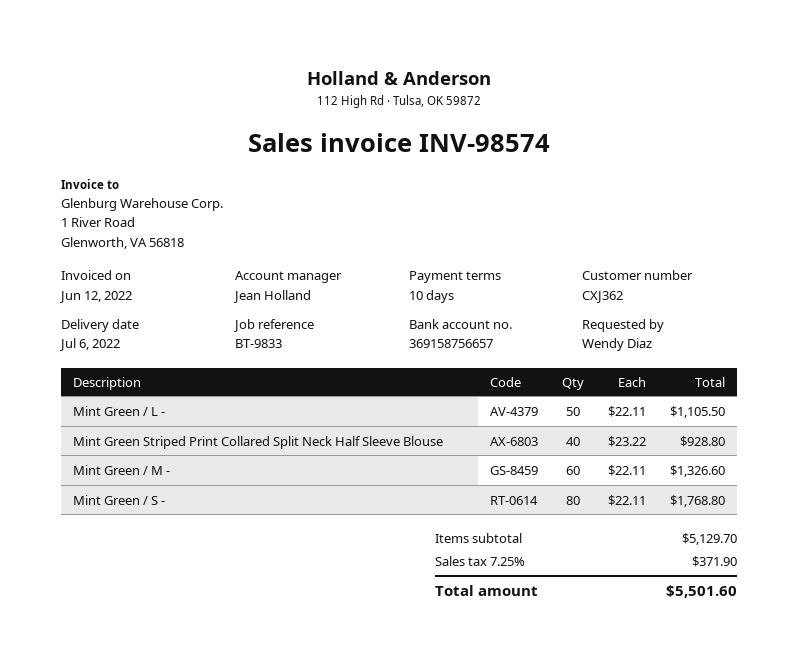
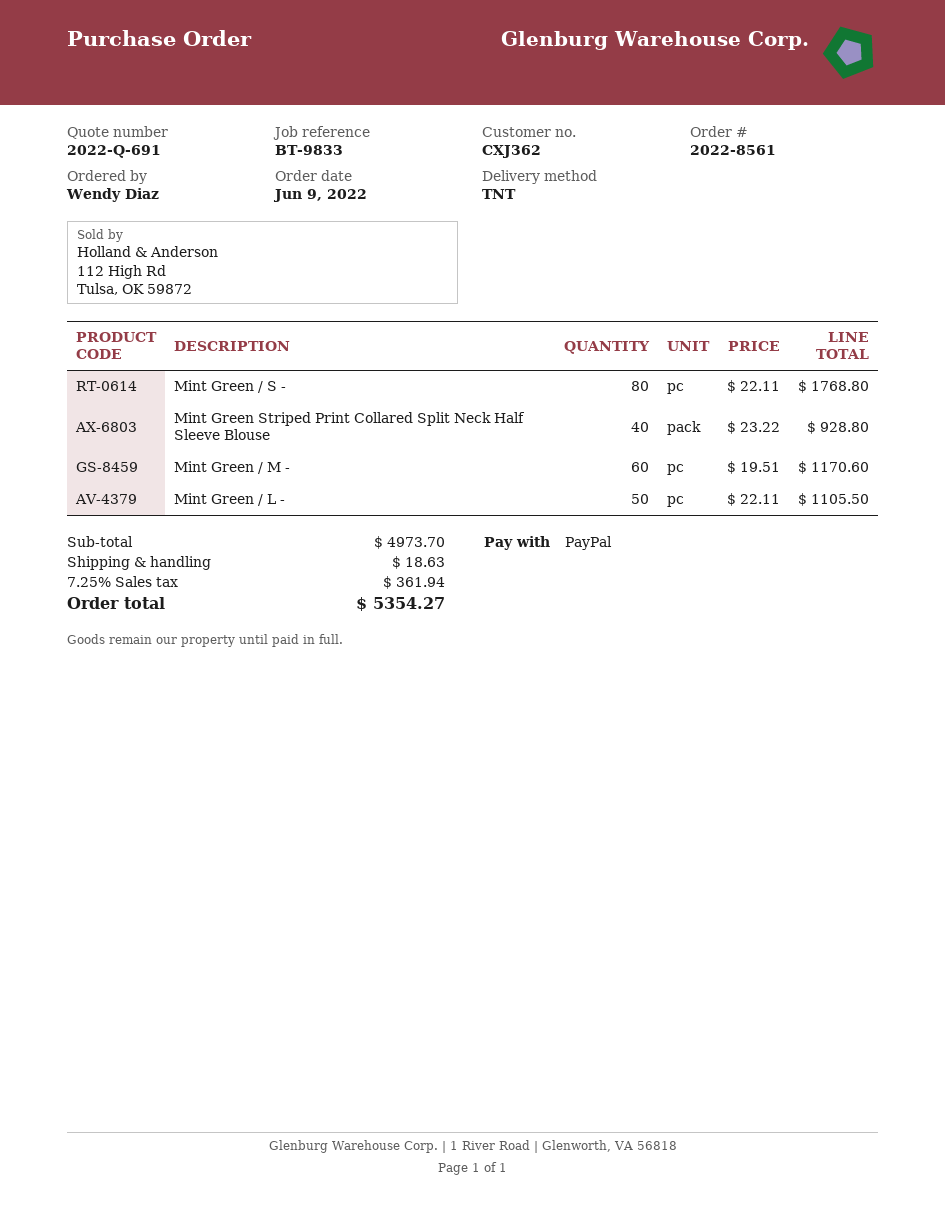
Mint Green / M -: 60 x 22.11 = 1326.60 -> 60 x 19.51 = 1170.60
subtotal: 5129.70 -> 4973.70
shipping: none -> 18.63
tax: 7.25% = 371.90 -> 7.25% = 361.94
total: 5501.60 -> 5354.27

